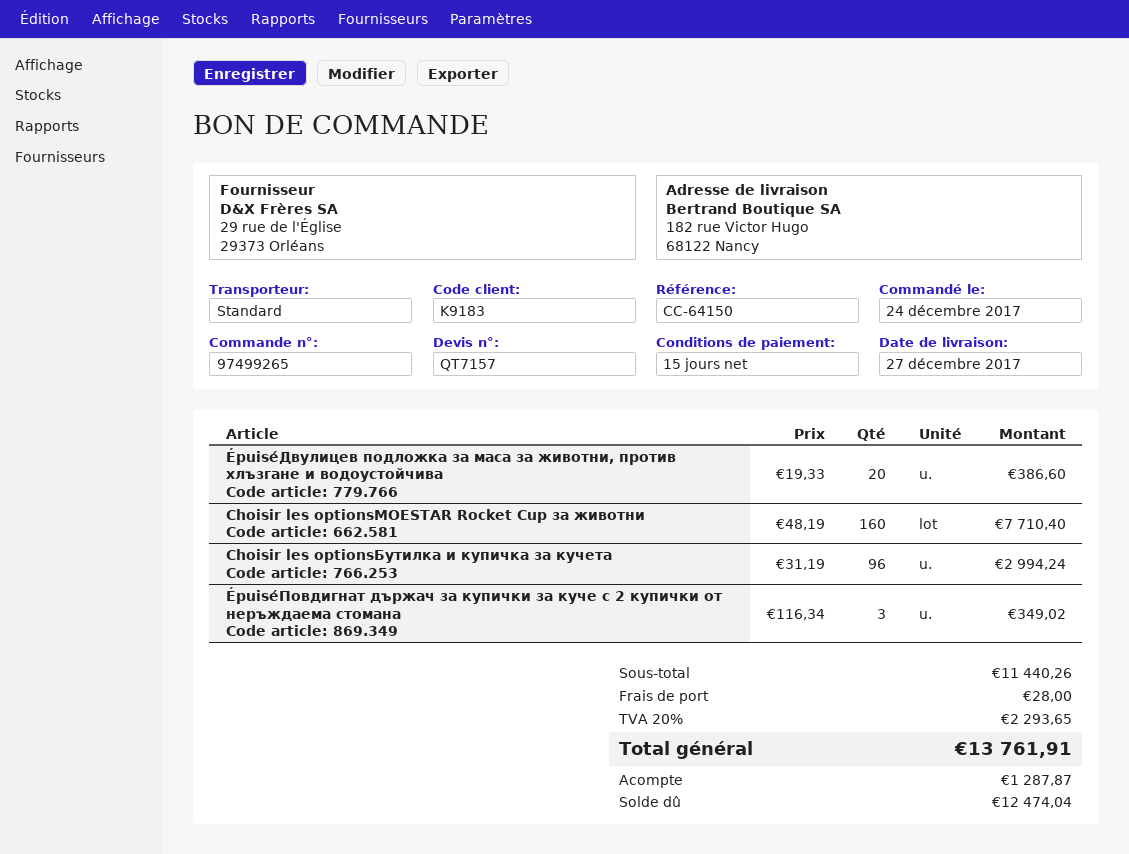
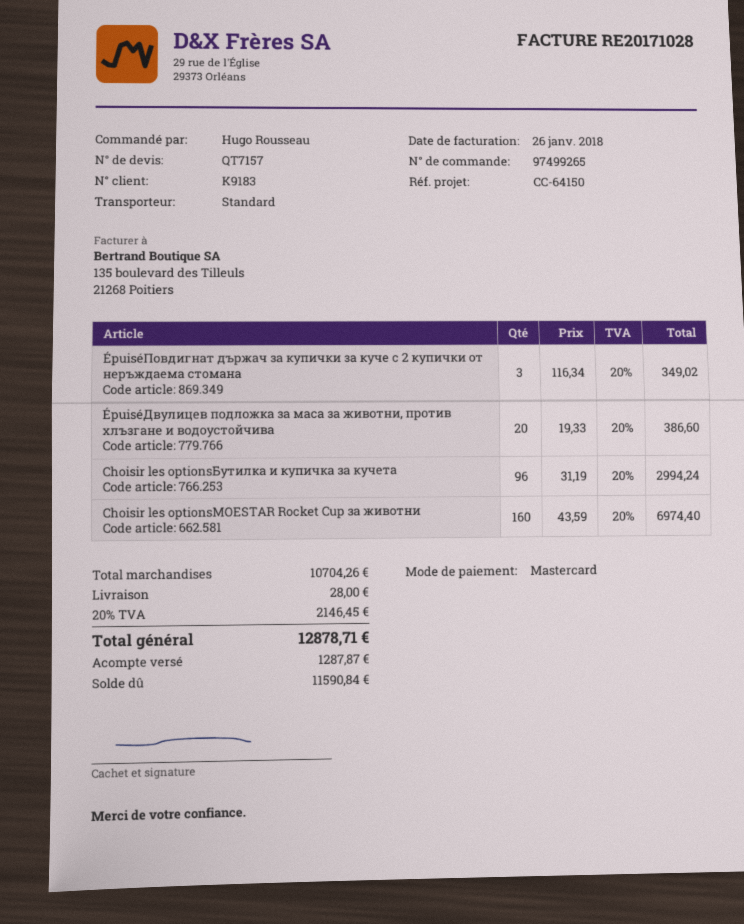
Choisir les optionsMOESTAR Rocket Cup за животни: 160 x 48.19 = 7710.40 -> 160 x 43.59 = 6974.40
subtotal: 11440.26 -> 10704.26
tax: 20% = 2293.65 -> 20% = 2146.45
total: 13761.91 -> 12878.71
balance: 12474.04 -> 11590.84

